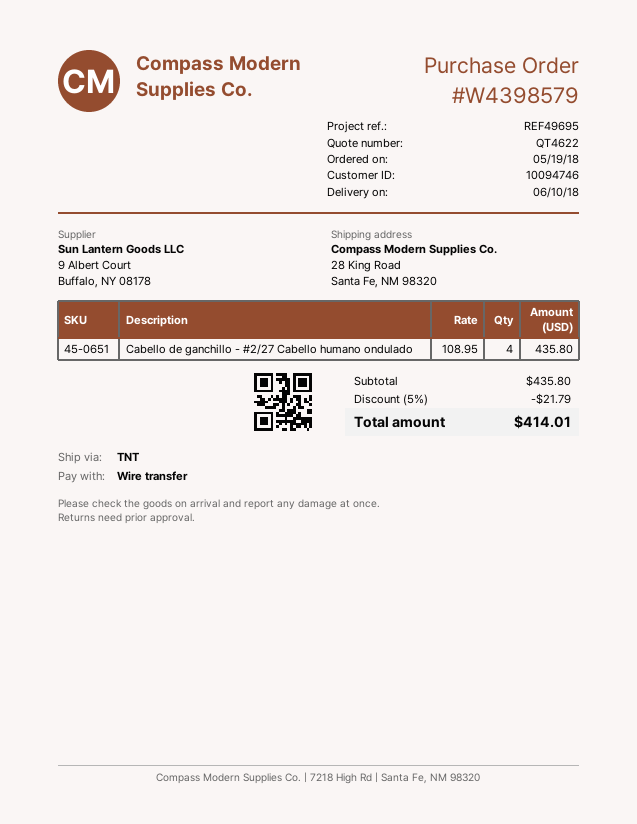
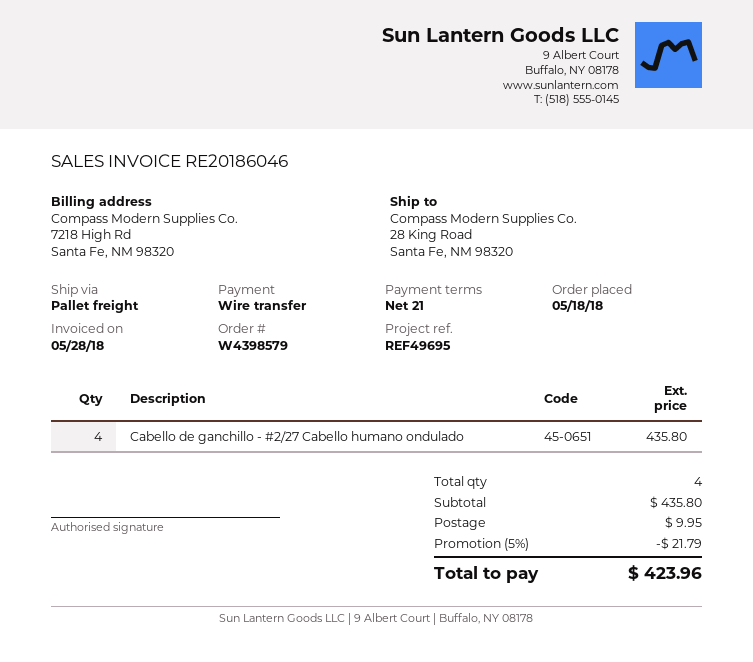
order date: 2018-05-19 -> 2018-05-18
shipping method: TNT -> pallet freight
shipping: none -> 9.95
total: 414.01 -> 423.96

